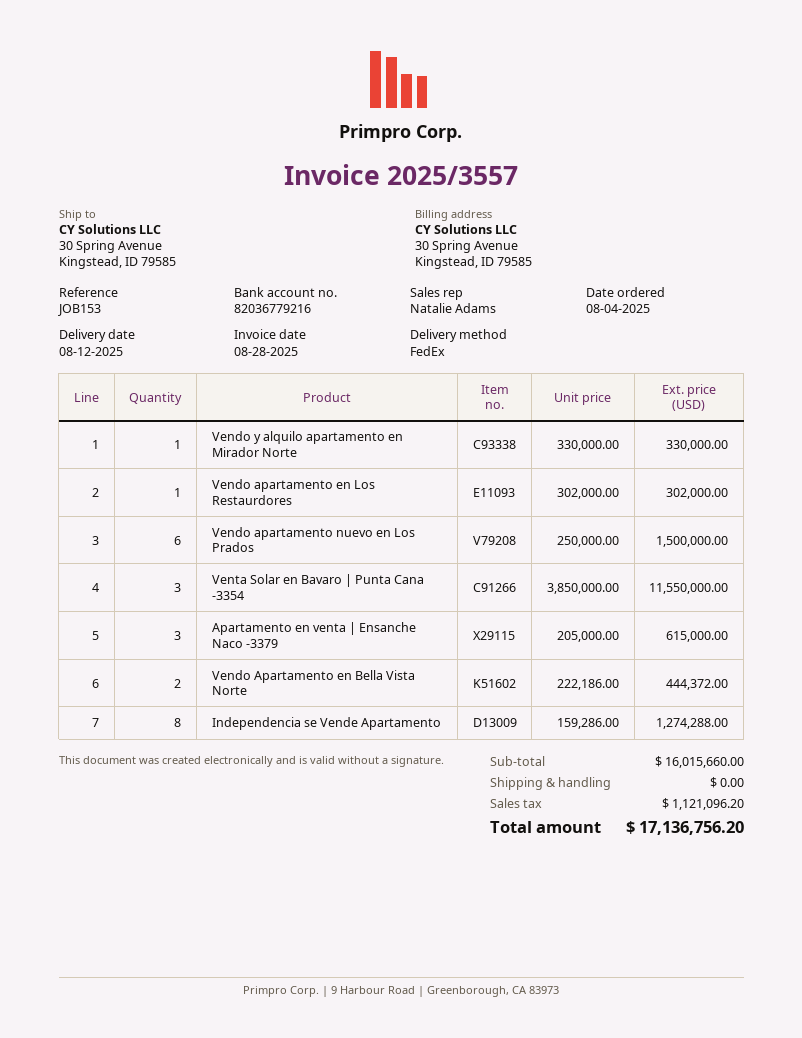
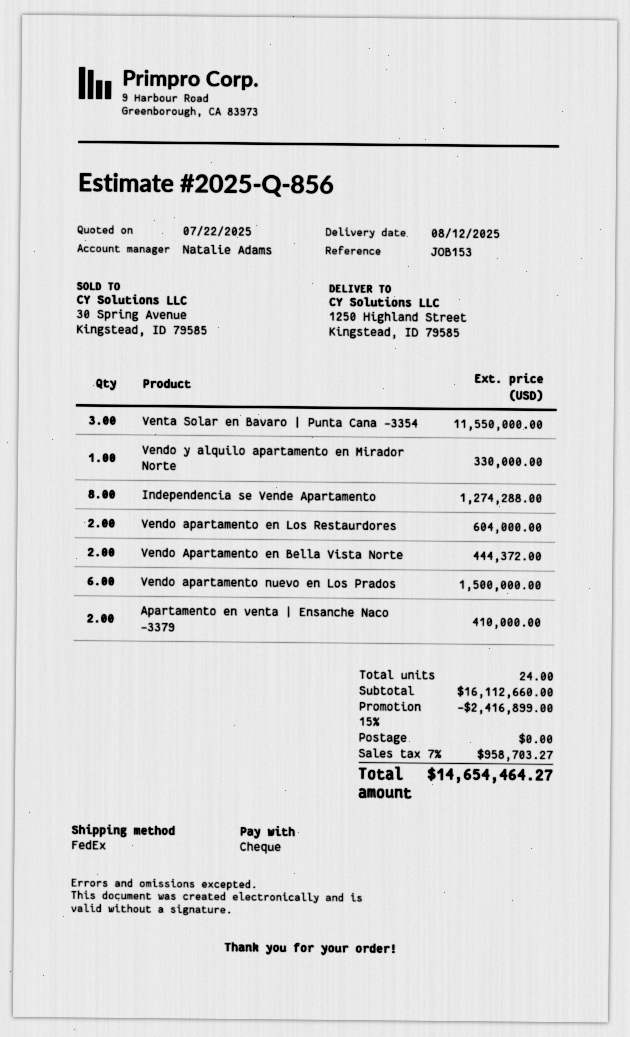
ship to: 30 Spring Avenue, Kingstead, ID 79585 -> 1250 Highland Street, Kingstead, ID 79585
Vendo apartamento en Los Restaurdores: 1 for 302000.00 -> 2 for 604000.00
Apartamento en venta | Ensanche Naco -3379: 3 for 615000.00 -> 2 for 410000.00
subtotal: 16015660.00 -> 16112660.00
discount: none -> 15% = 2416899.00
tax: 1121096.20 -> 958703.27
total: 17136756.20 -> 14654464.27

